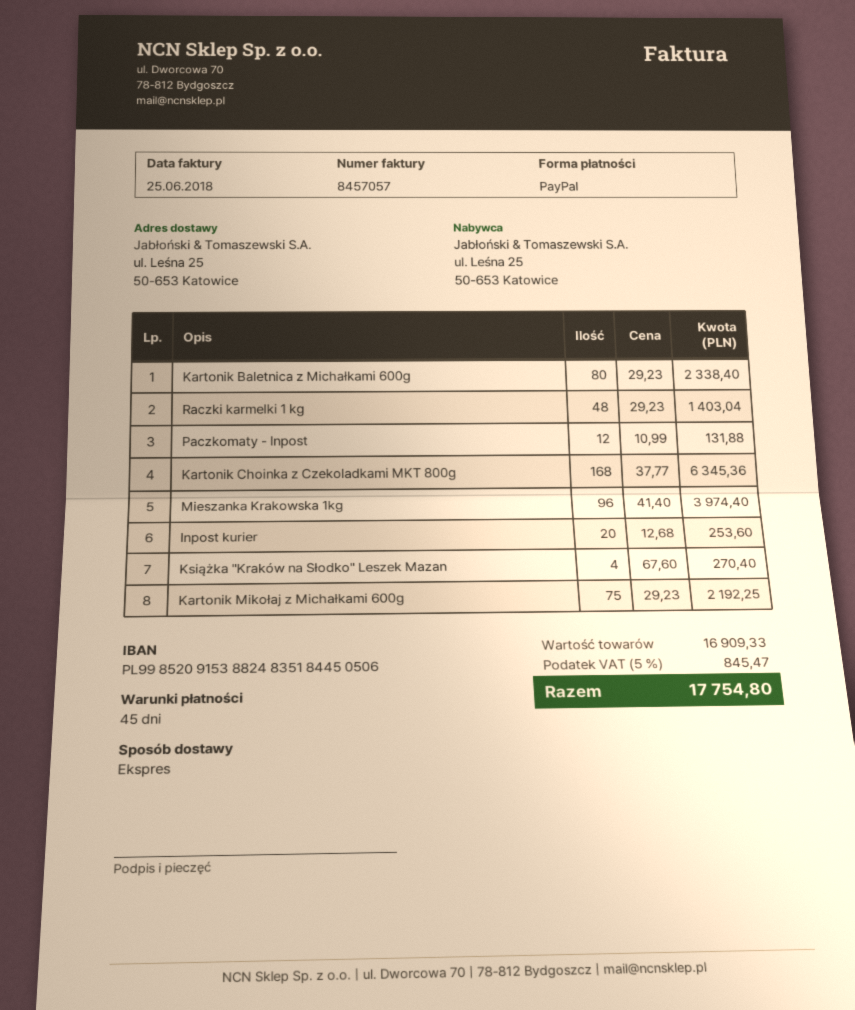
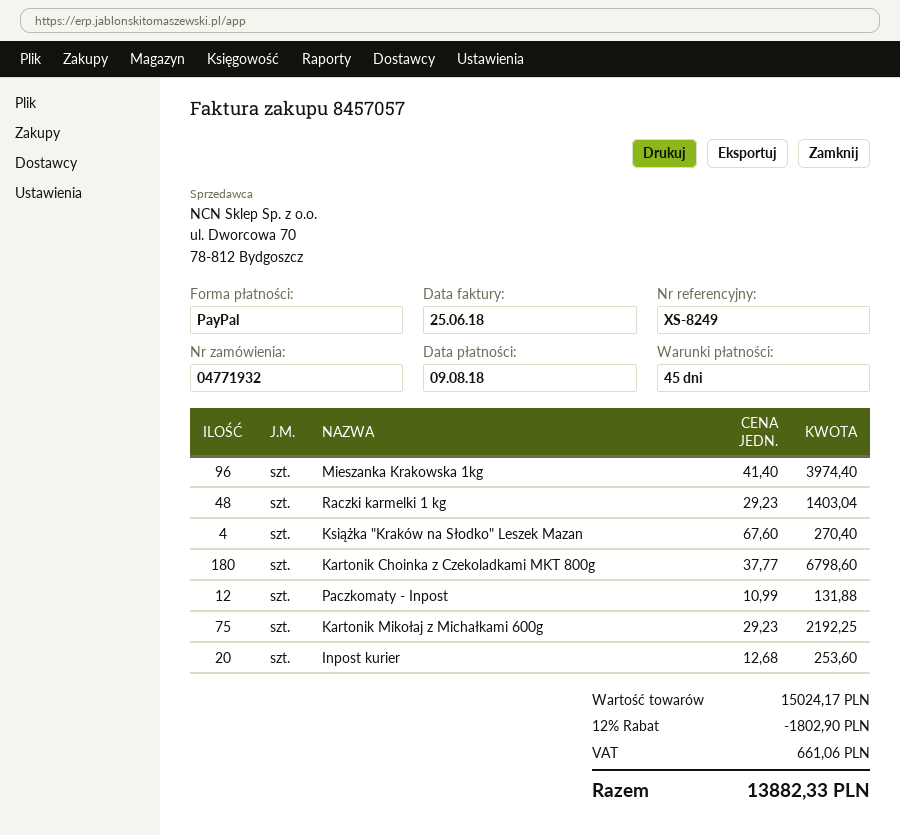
Kartonik Baletnica z Michałkami 600g: 80 x 29.23 = 2338.40 -> none
Kartonik Choinka z Czekoladkami MKT 800g: 168 x 37.77 = 6345.36 -> 180 x 37.77 = 6798.60
subtotal: 16909.33 -> 15024.17
discount: none -> 12% = 1802.90
tax: 845.47 -> 661.06
total: 17754.80 -> 13882.33

